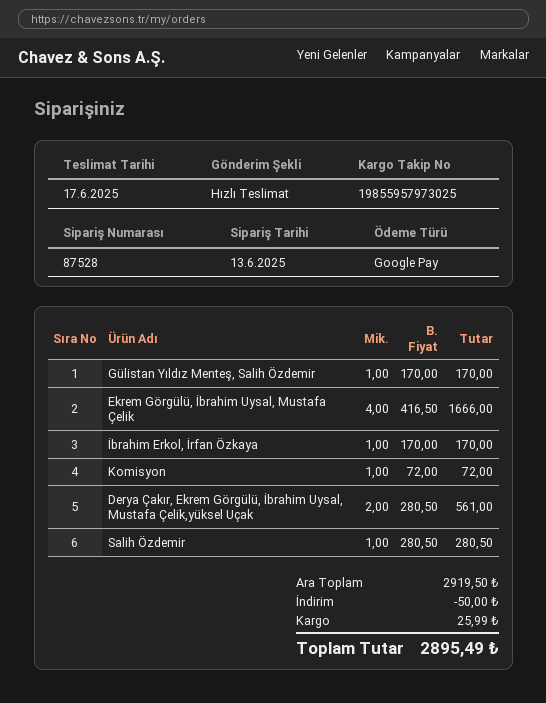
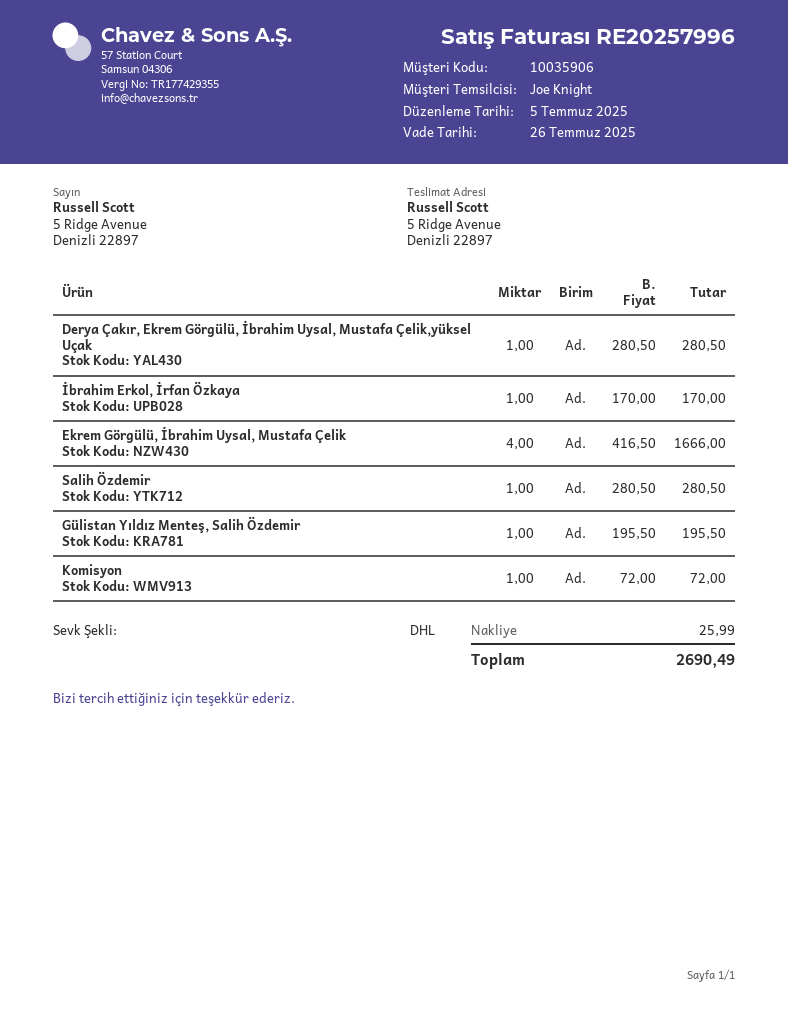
shipping method: express -> DHL
Gülistan Yıldız Menteş, Salih Özdemir: 1 x 170.00 = 170.00 -> 1 x 195.50 = 195.50
Derya Çakır, Ekrem Görgülü, İbrahim Uysal, Mustafa Çelik,yüksel Uçak: 2 x 280.50 = 561.00 -> 1 x 280.50 = 280.50
discount: 50.00 -> none
total: 2895.49 -> 2690.49

